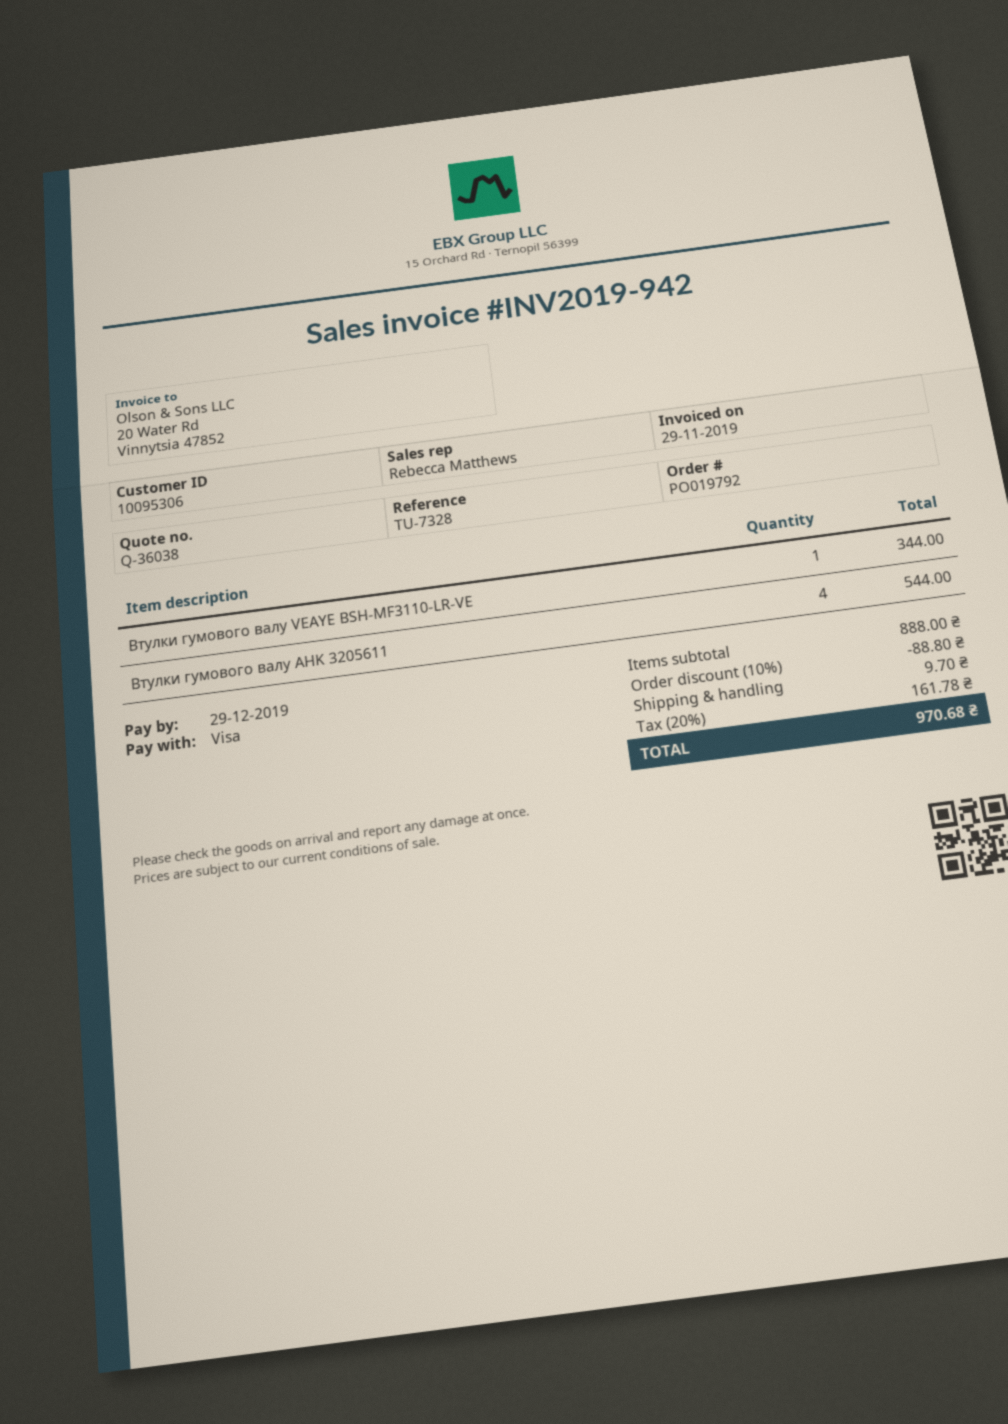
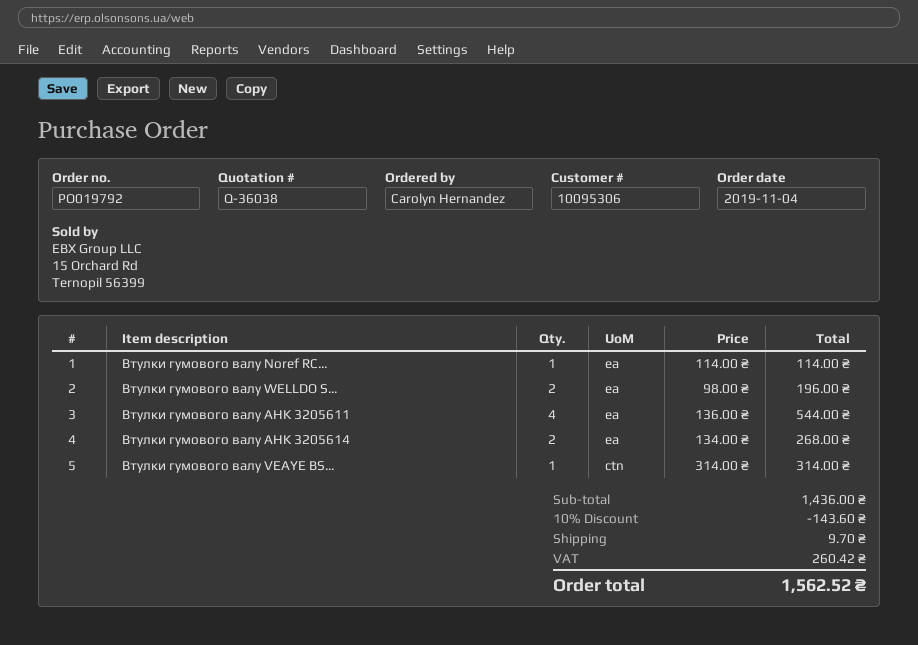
Втулки гумового валу VEAYE BSH-MF3110-LR-VE: 1 for 344.00 -> 1 for 314.00
Втулки гумового валу Noref RC...: none -> 1 for 114.00
Втулки гумового валу WELLDO S...: none -> 2 for 196.00
Втулки гумового валу AHK 3205614: none -> 2 for 268.00
subtotal: 888.00 -> 1436.00
discount: 10% = 88.80 -> 10% = 143.60
tax: 161.78 -> 260.42
total: 970.68 -> 1562.52

